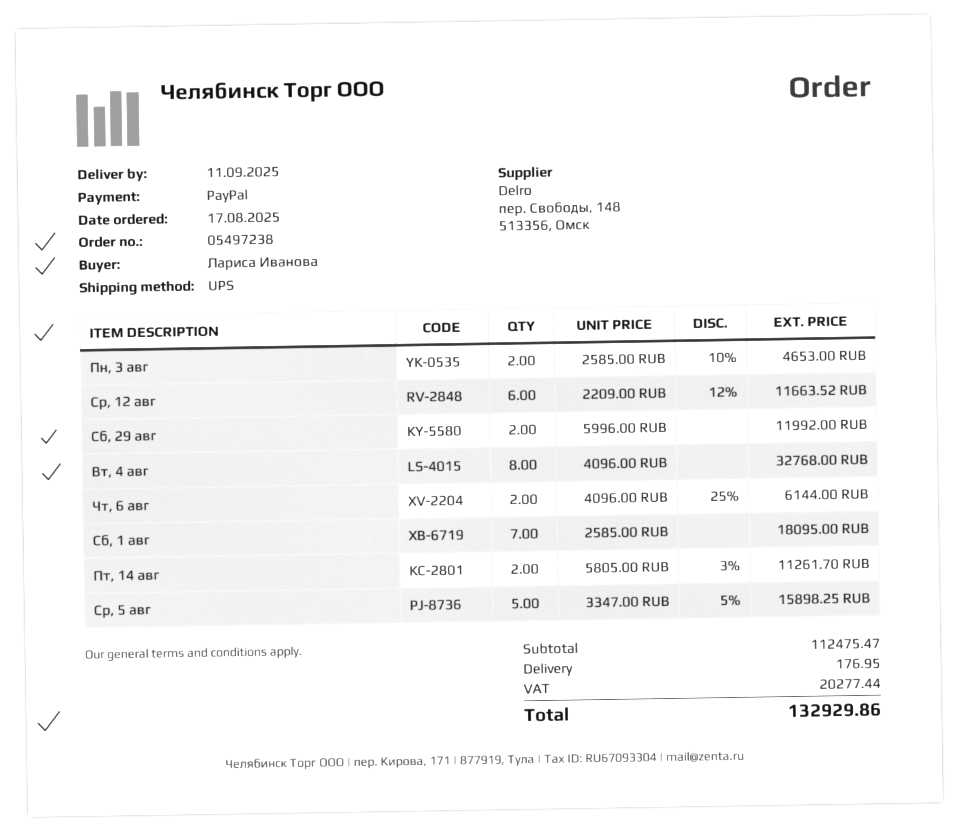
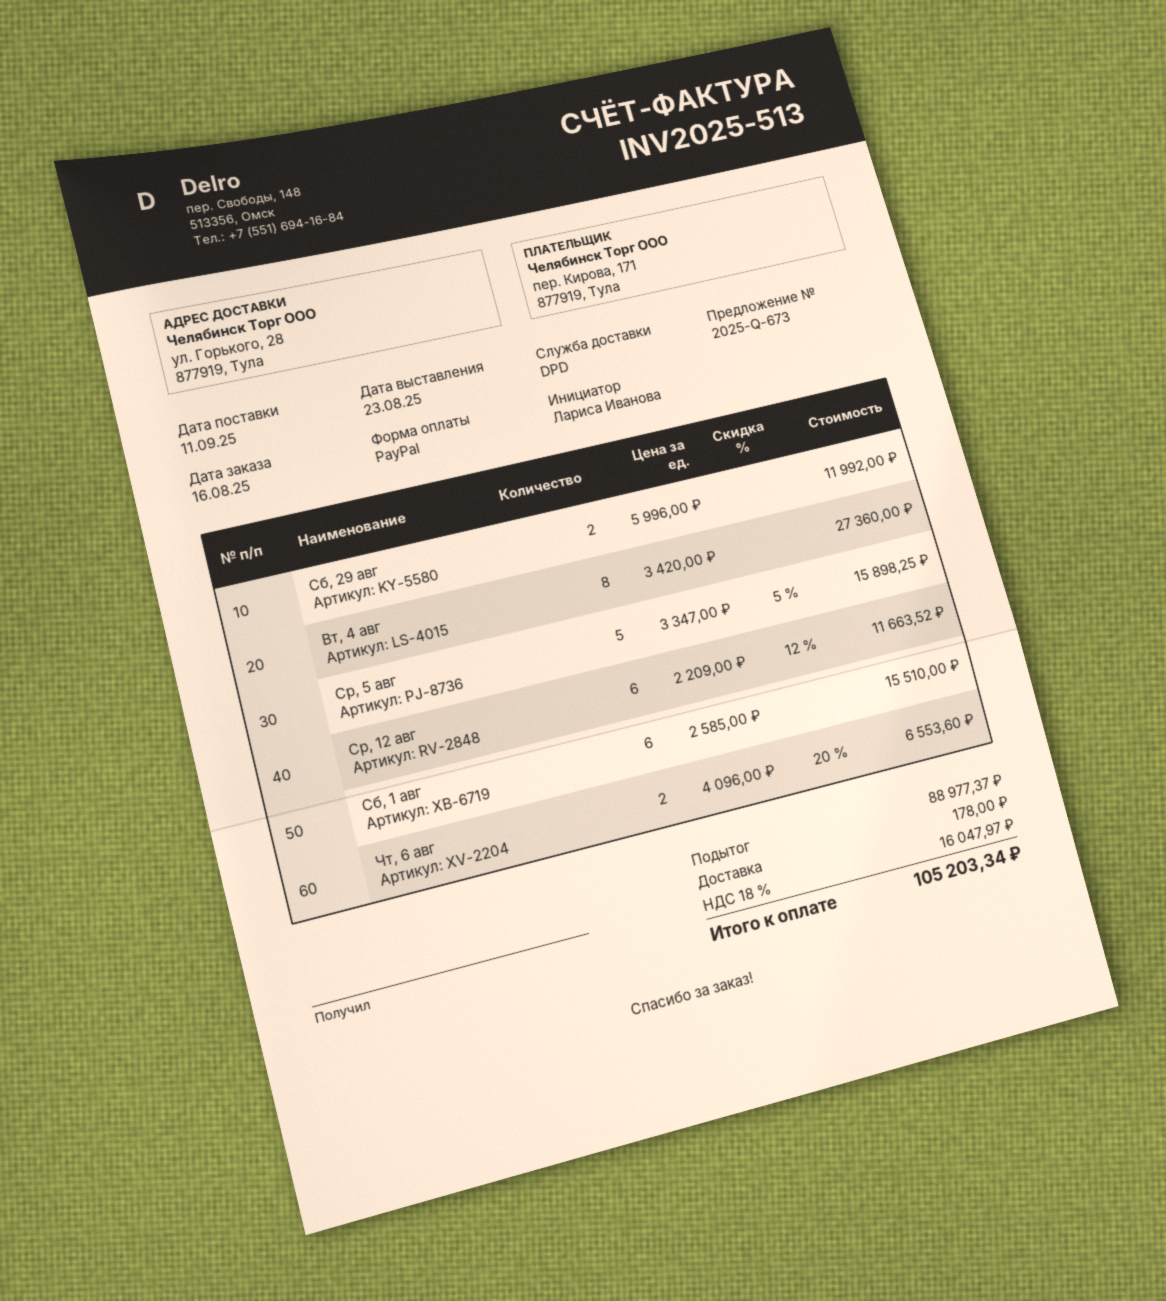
order date: 2025-08-17 -> 2025-08-16
shipping method: UPS -> DPD
Пн, 3 авг: 2 x 2585.00 - 10% = 4653.00 -> none
Вт, 4 авг: 8 x 4096.00 = 32768.00 -> 8 x 3420.00 = 27360.00
Чт, 6 авг: 2 x 4096.00 - 25% = 6144.00 -> 2 x 4096.00 - 20% = 6553.60
Сб, 1 авг: 7 x 2585.00 = 18095.00 -> 6 x 2585.00 = 15510.00
Пт, 14 авг: 2 x 5805.00 - 3% = 11261.70 -> none
subtotal: 112475.47 -> 88977.37
shipping: 176.95 -> 178.00
tax: 20277.44 -> 16047.97
total: 132929.86 -> 105203.34

